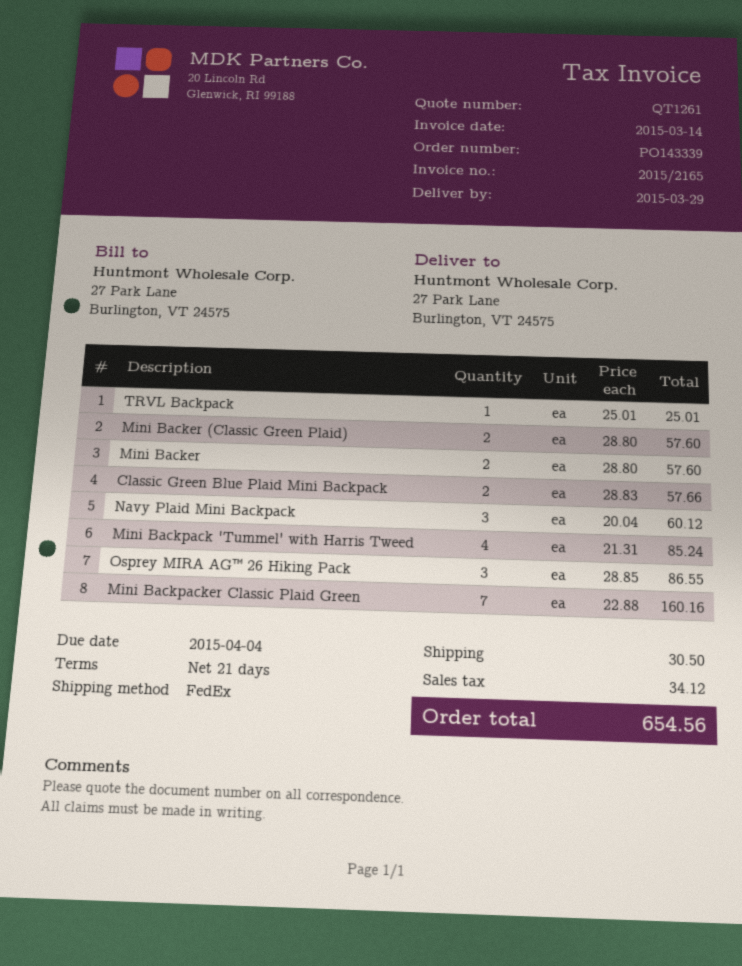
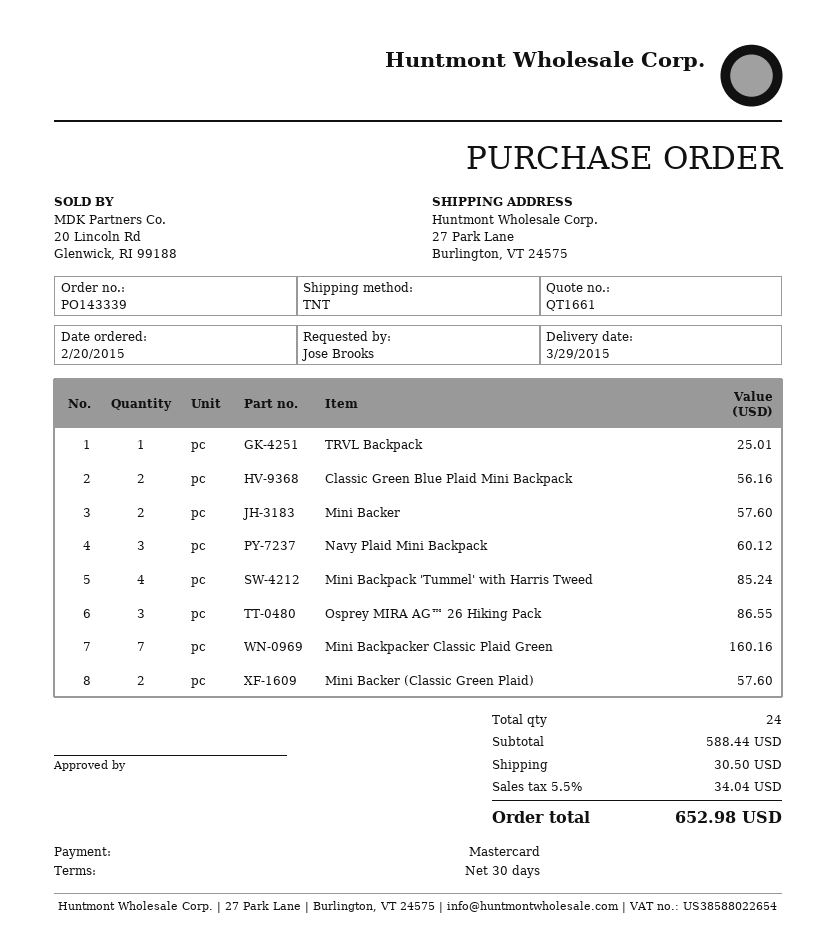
quote number: QT1261 -> QT1661
payment terms: 21 days -> 30 days
shipping method: FedEx -> TNT
Classic Green Blue Plaid Mini Backpack: 2 for 57.66 -> 2 for 56.16
tax: 34.12 -> 34.04
total: 654.56 -> 652.98

